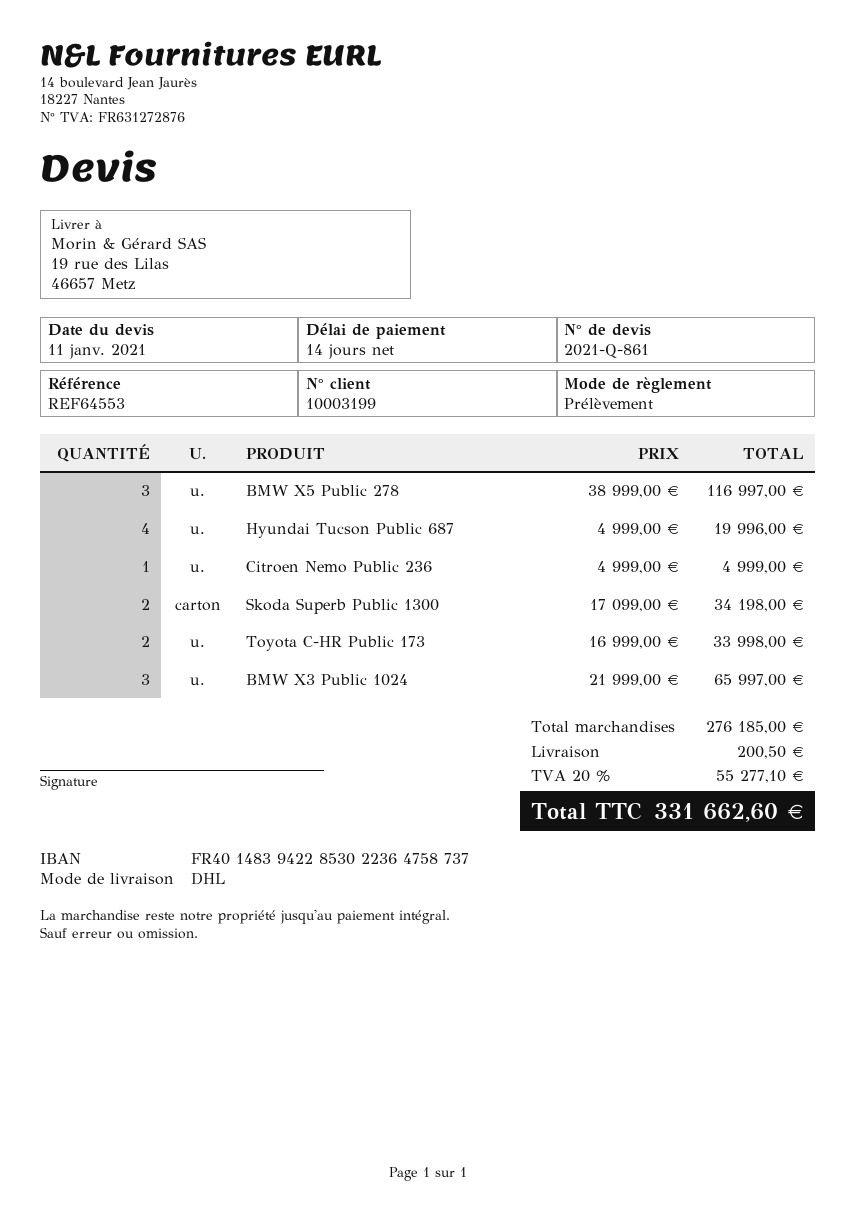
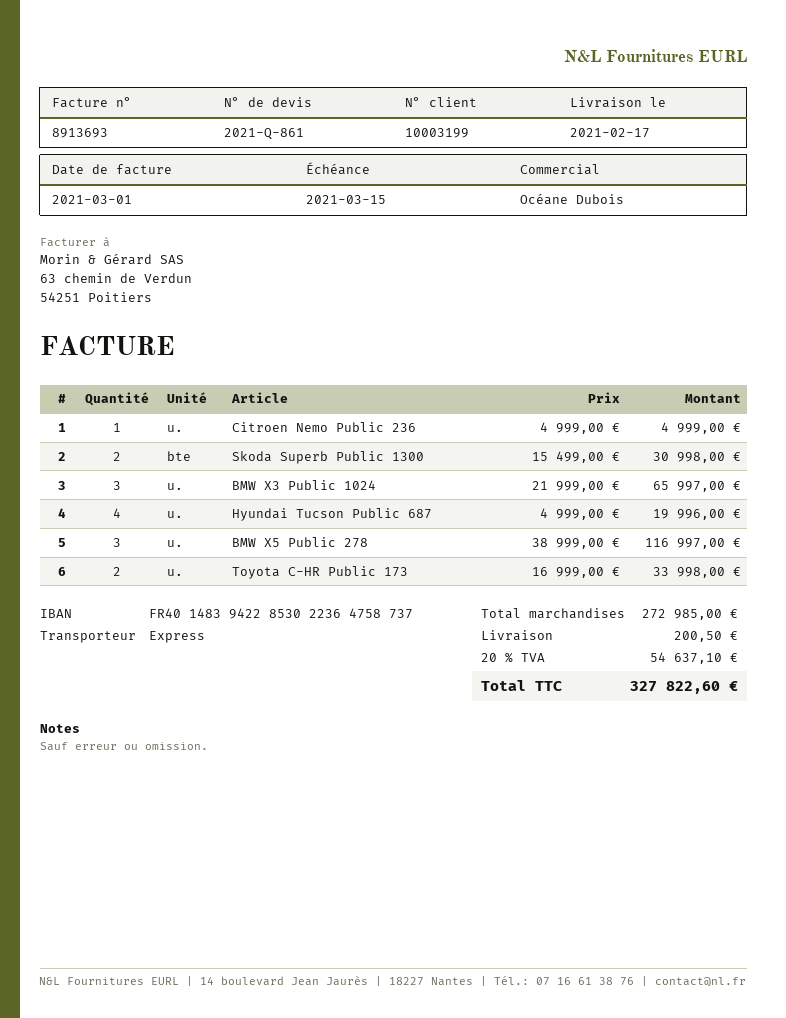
shipping method: DHL -> express
Skoda Superb Public 1300: 2 x 17099.00 = 34198.00 -> 2 x 15499.00 = 30998.00
subtotal: 276185.00 -> 272985.00
tax: 20% = 55277.10 -> 20% = 54637.10
total: 331662.60 -> 327822.60

